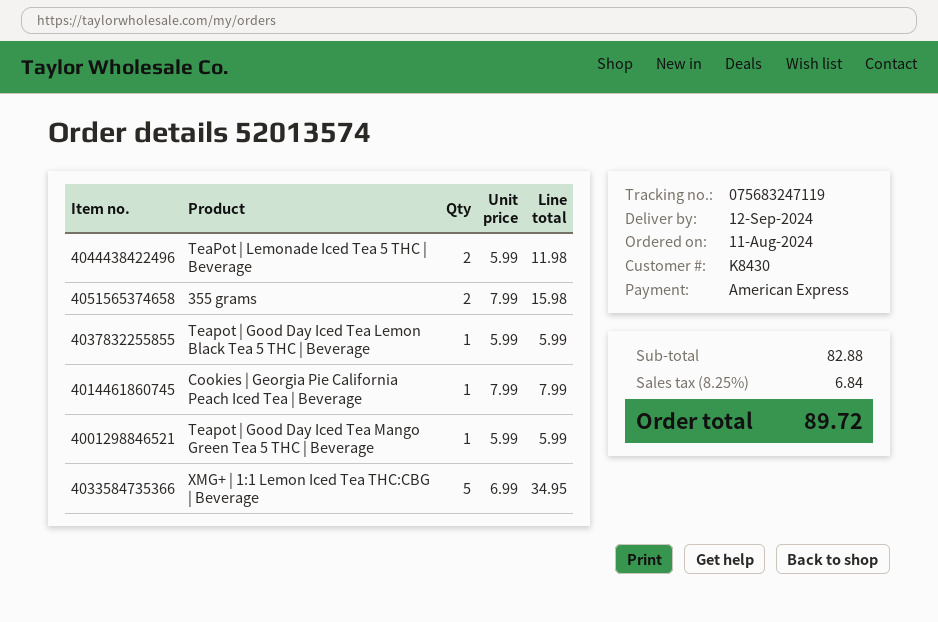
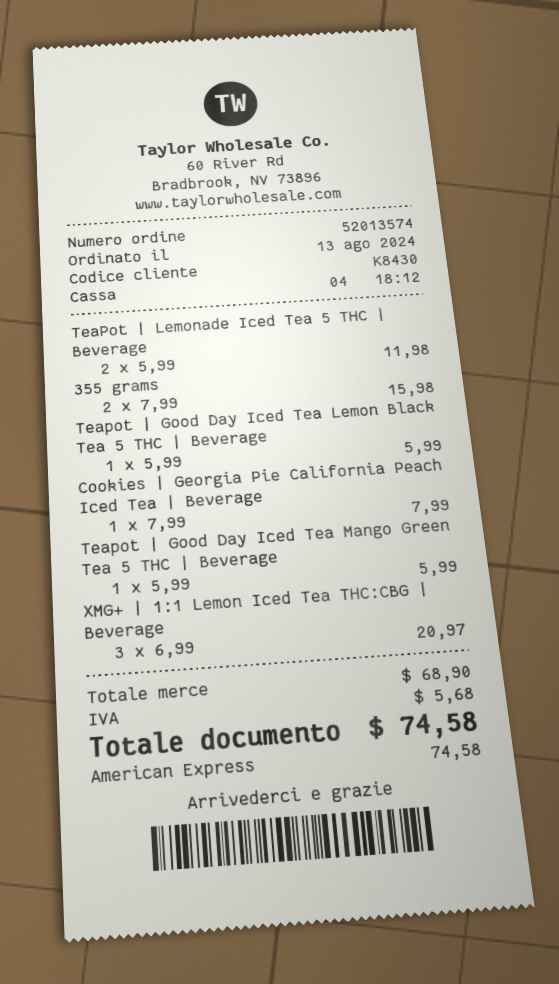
order date: 2024-08-11 -> 2024-08-13
XMG+ | 1:1 Lemon Iced Tea THC:CBG | Beverage: 5 x 6.99 = 34.95 -> 3 x 6.99 = 20.97
subtotal: 82.88 -> 68.90
tax: 6.84 -> 5.68
total: 89.72 -> 74.58

